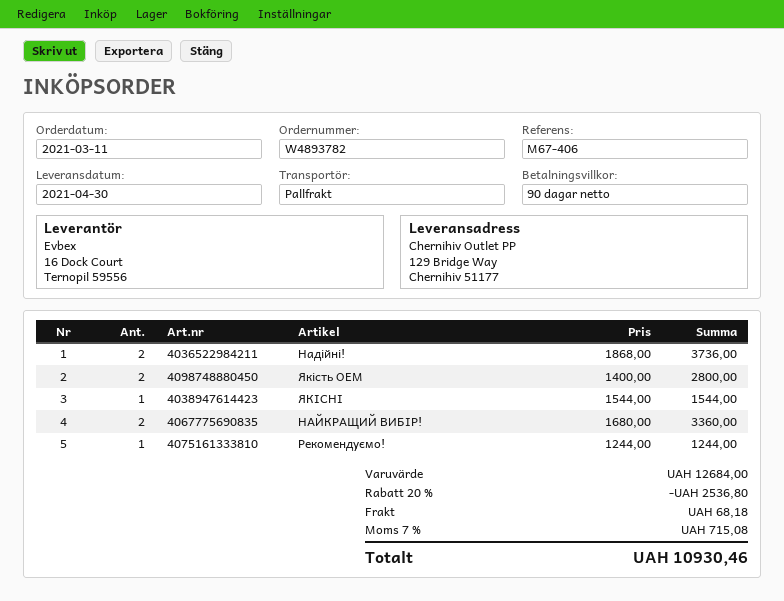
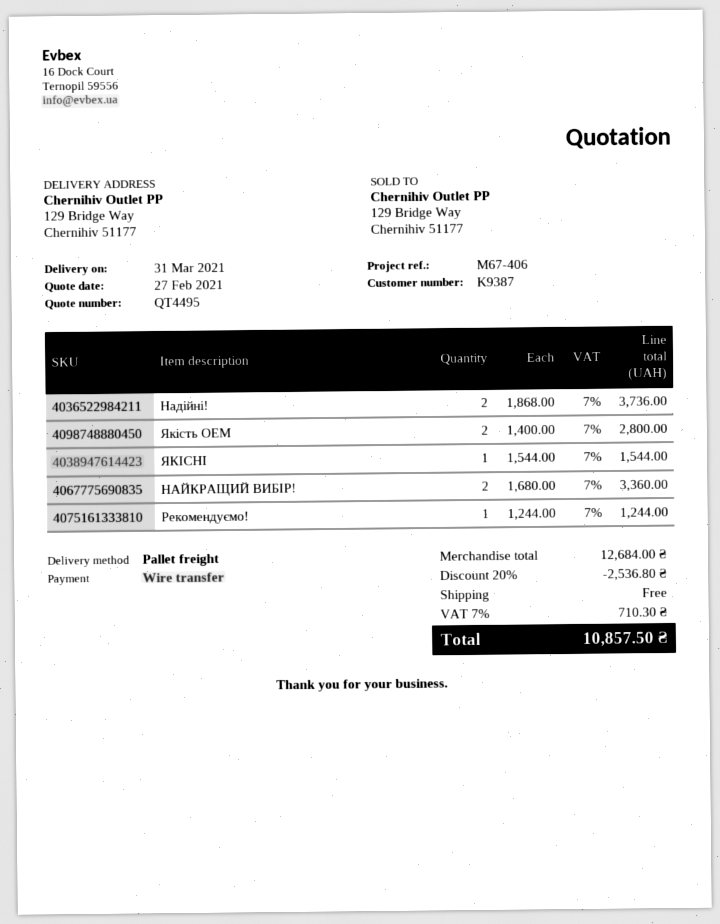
delivery date: 2021-04-30 -> 2021-03-31
shipping: 68.18 -> 0.00
tax: 7% = 715.08 -> 7% = 710.30
total: 10930.46 -> 10857.50

